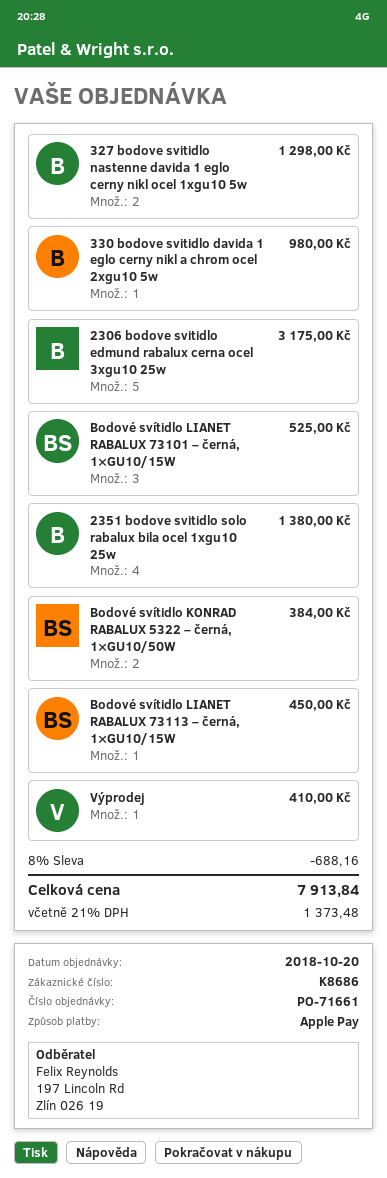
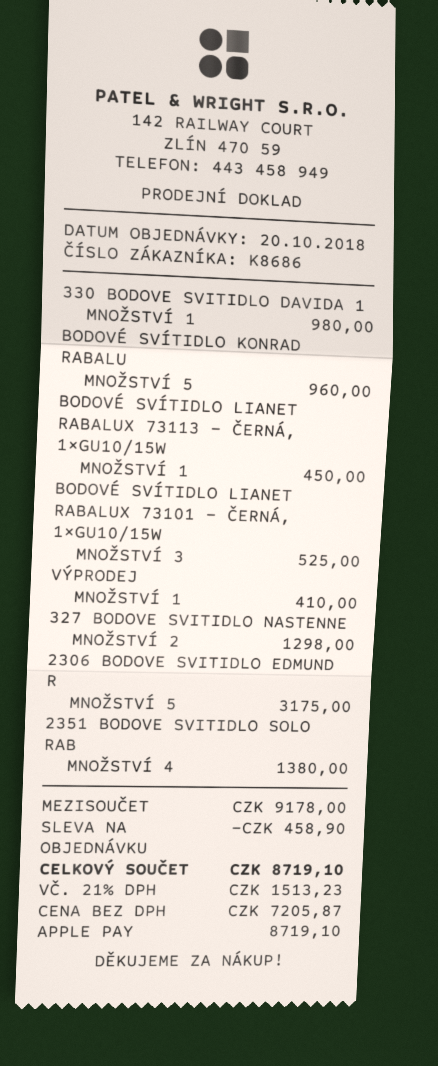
Bodové svítidlo KONRAD RABALUX 5322 – černá, 1×GU10/50W: 2 for 384.00 -> 5 for 960.00
discount: 688.16 -> 458.90
tax: 21% = 1373.48 -> 21% = 1513.23
total: 7913.84 -> 8719.10

